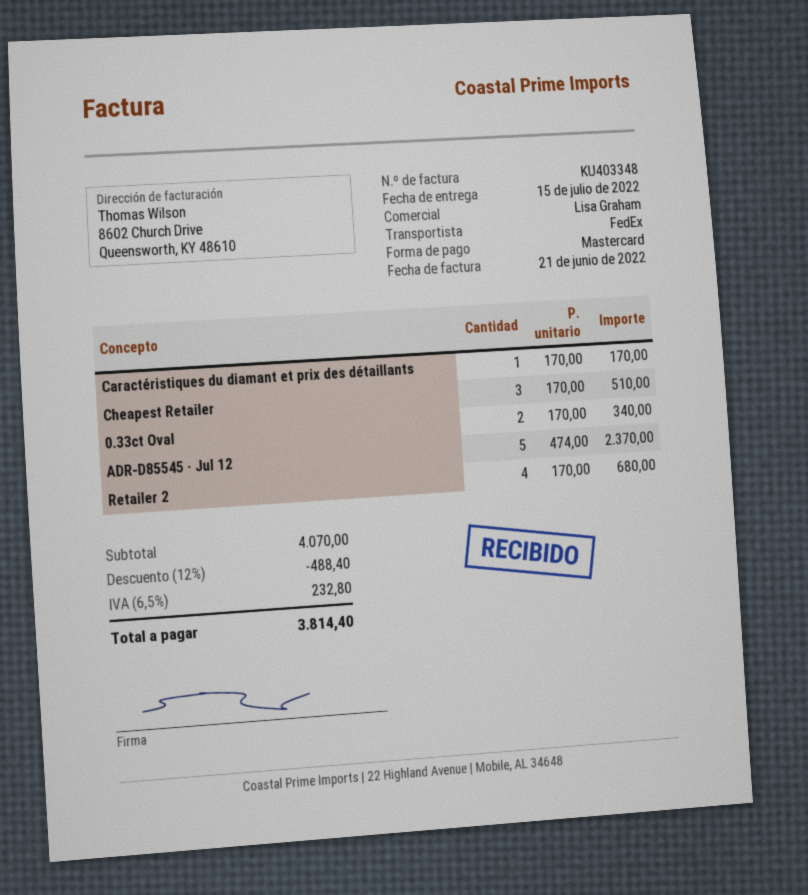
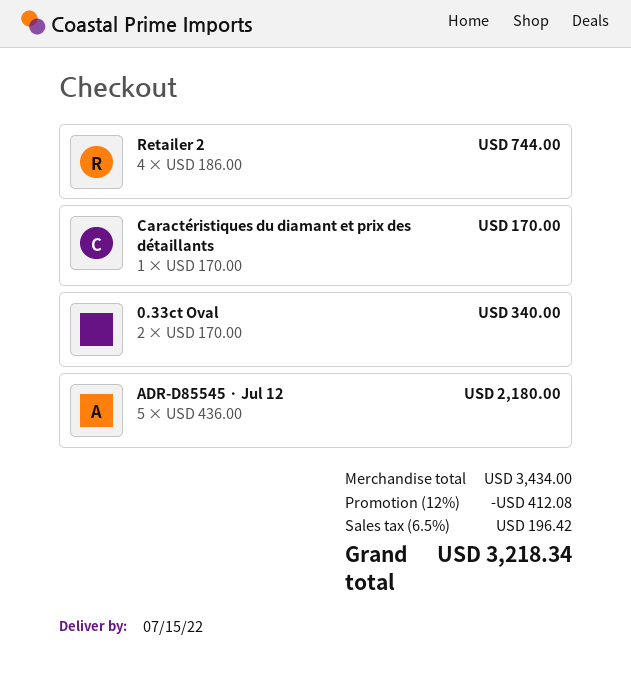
Cheapest Retailer: 3 x 170.00 = 510.00 -> none
ADR-D85545 · Jul 12: 5 x 474.00 = 2370.00 -> 5 x 436.00 = 2180.00
Retailer 2: 4 x 170.00 = 680.00 -> 4 x 186.00 = 744.00
subtotal: 4070.00 -> 3434.00
discount: 12% = 488.40 -> 12% = 412.08
tax: 6.5% = 232.80 -> 6.5% = 196.42
total: 3814.40 -> 3218.34

